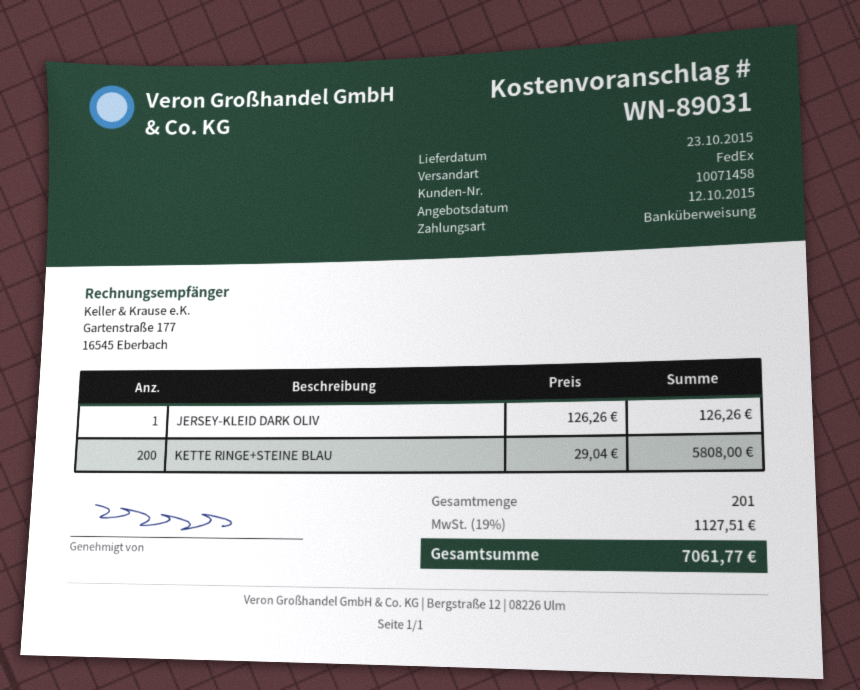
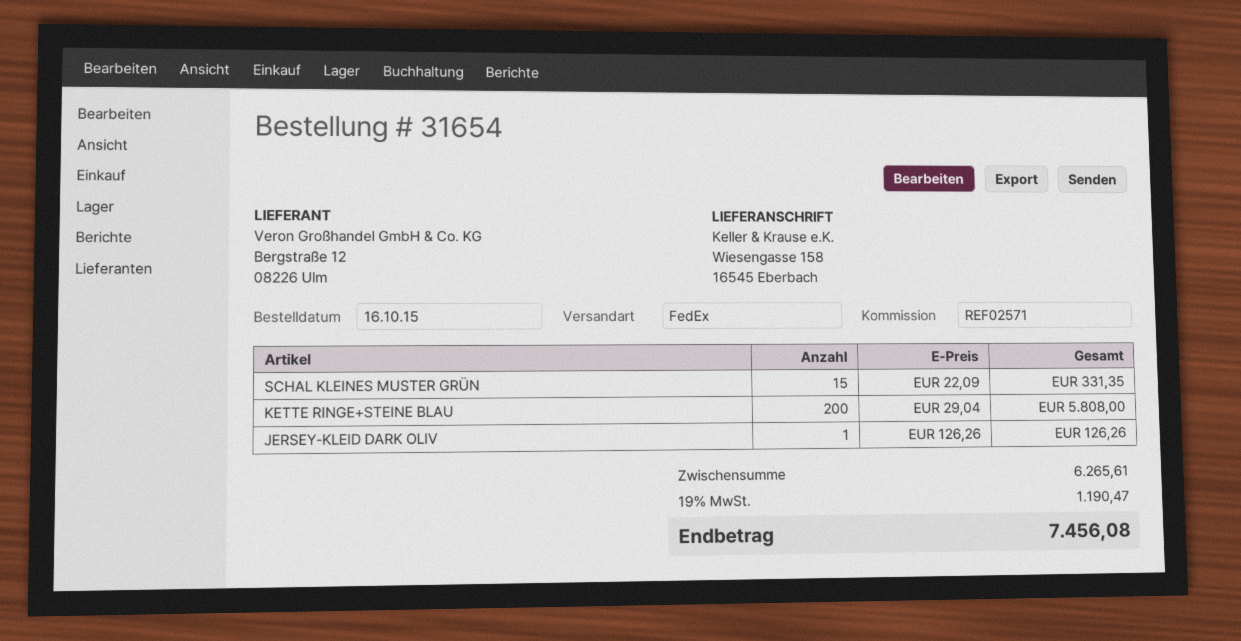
SCHAL KLEINES MUSTER GRÜN: none -> 15 x 22.09 = 331.35
tax: 19% = 1127.51 -> 19% = 1190.47
total: 7061.77 -> 7456.08

